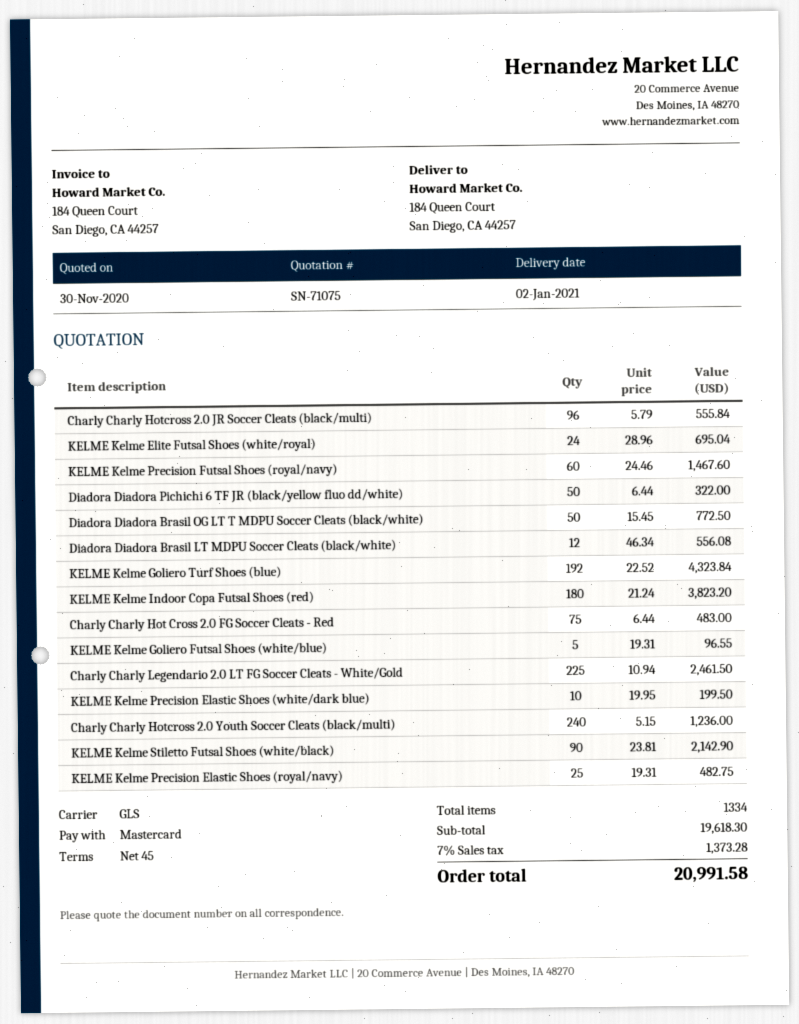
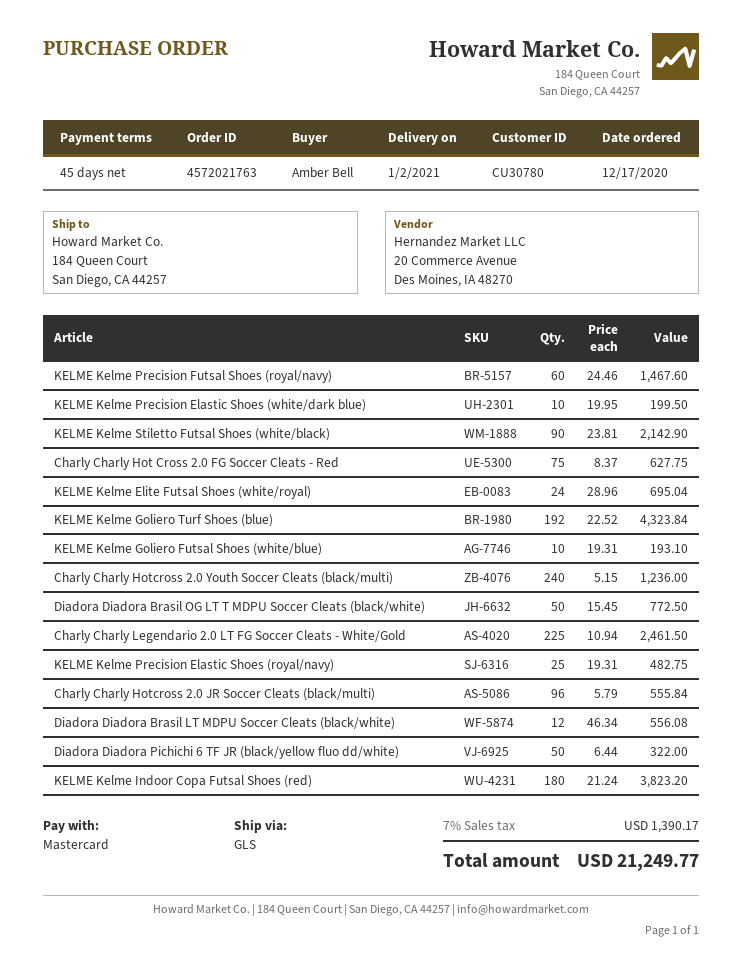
Charly Charly Hot Cross 2.0 FG Soccer Cleats - Red: 75 x 6.44 = 483.00 -> 75 x 8.37 = 627.75
KELME Kelme Goliero Futsal Shoes (white/blue): 5 x 19.31 = 96.55 -> 10 x 19.31 = 193.10
tax: 7% = 1373.28 -> 7% = 1390.17
total: 20991.58 -> 21249.77

